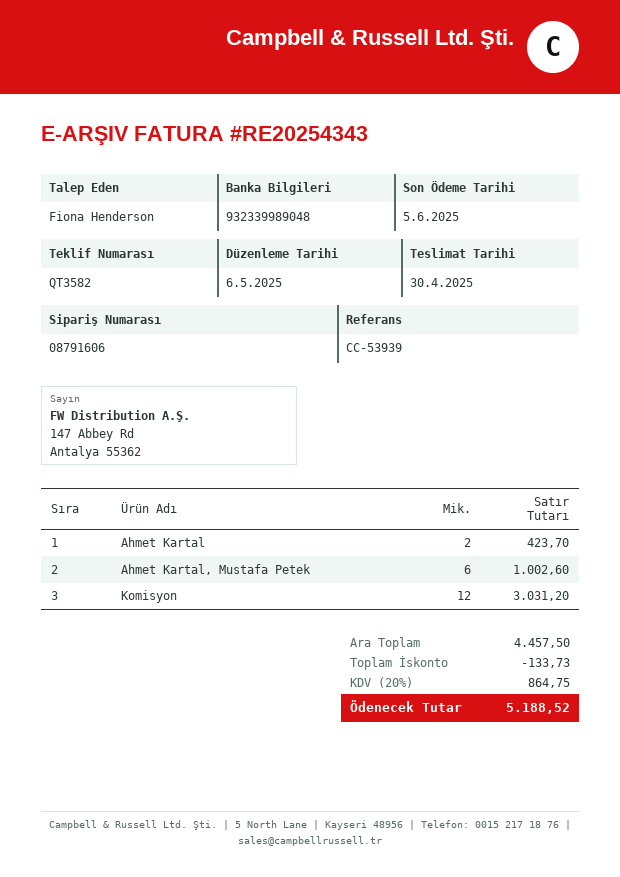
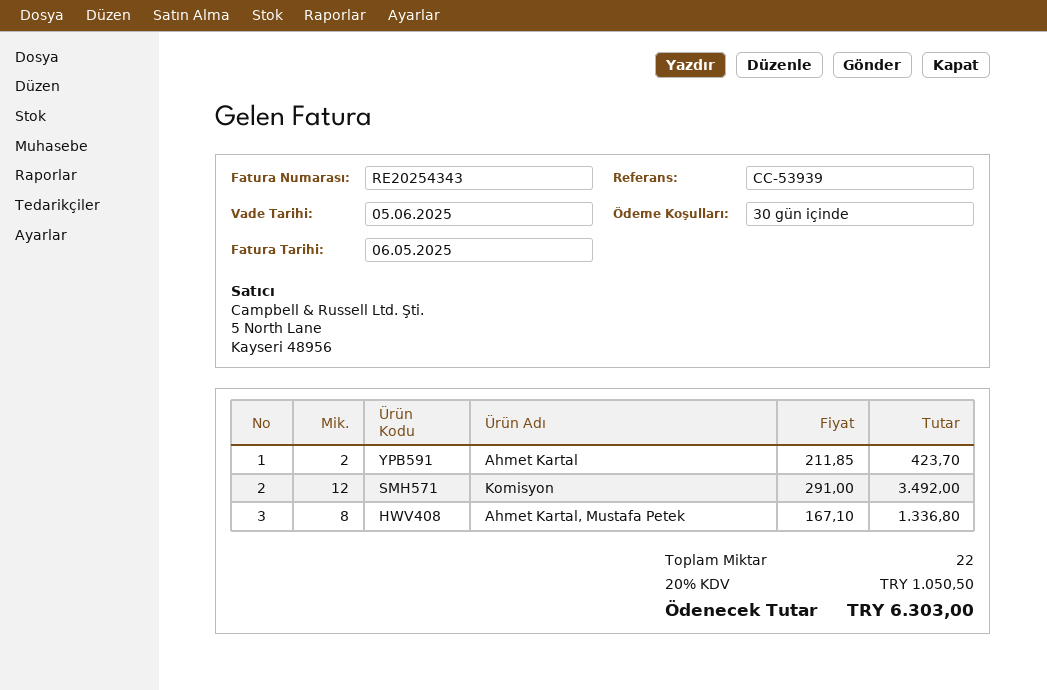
Ahmet Kartal, Mustafa Petek: 6 for 1002.60 -> 8 for 1336.80
Komisyon: 12 for 3031.20 -> 12 for 3492.00
discount: 133.73 -> none
tax: 20% = 864.75 -> 20% = 1050.50
total: 5188.52 -> 6303.00

